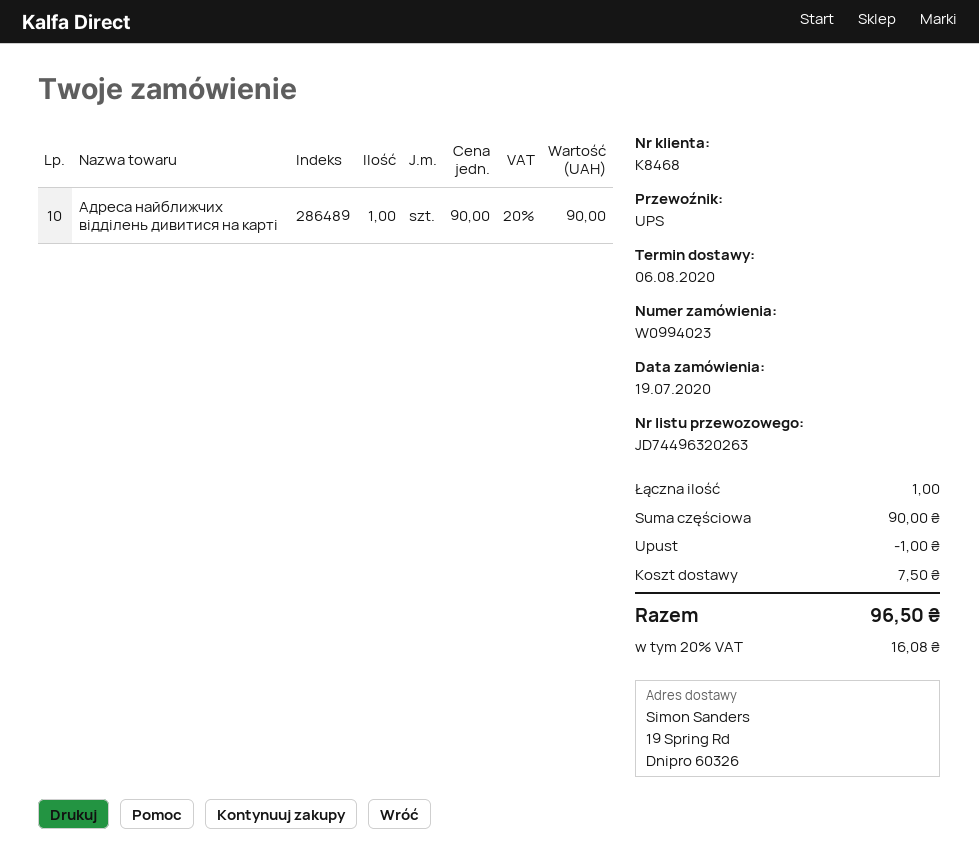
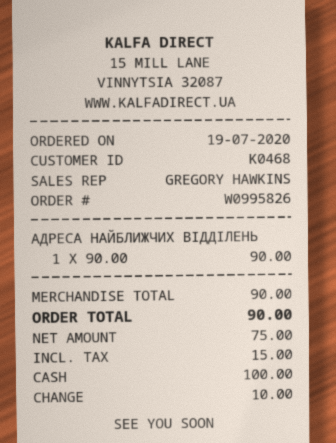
order number: W0994023 -> W0995826
customer number: K8468 -> K0468
discount: 1.00 -> none
shipping: 7.50 -> none
tax: 16.08 -> 15.00
total: 96.50 -> 90.00

